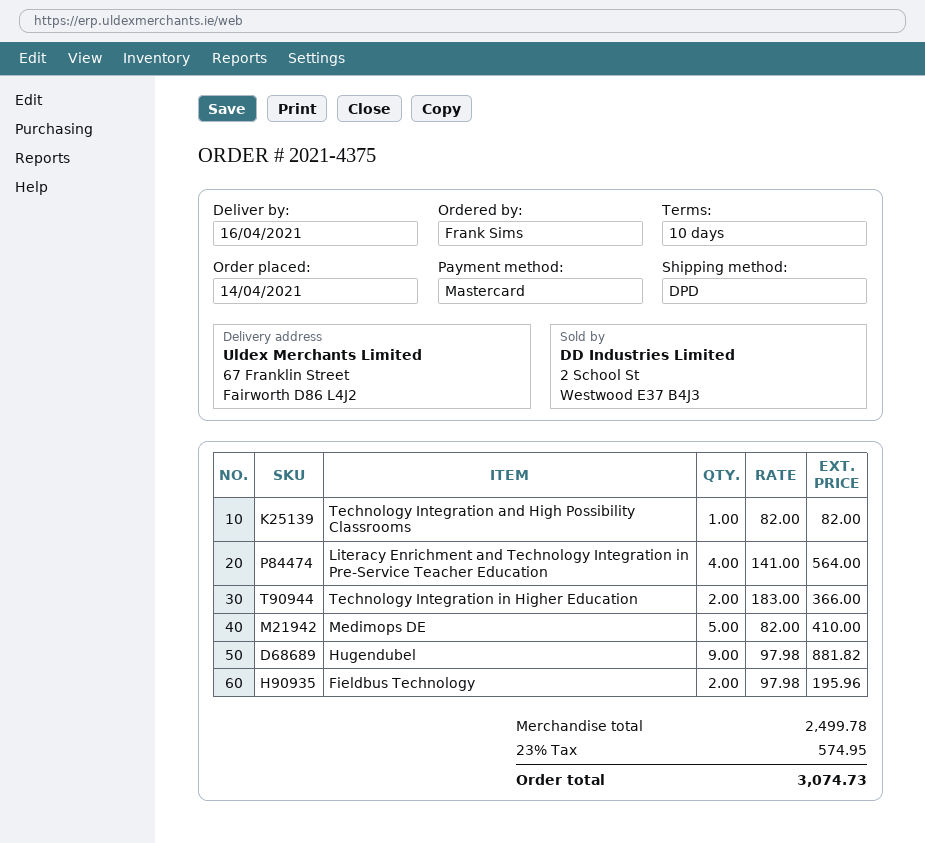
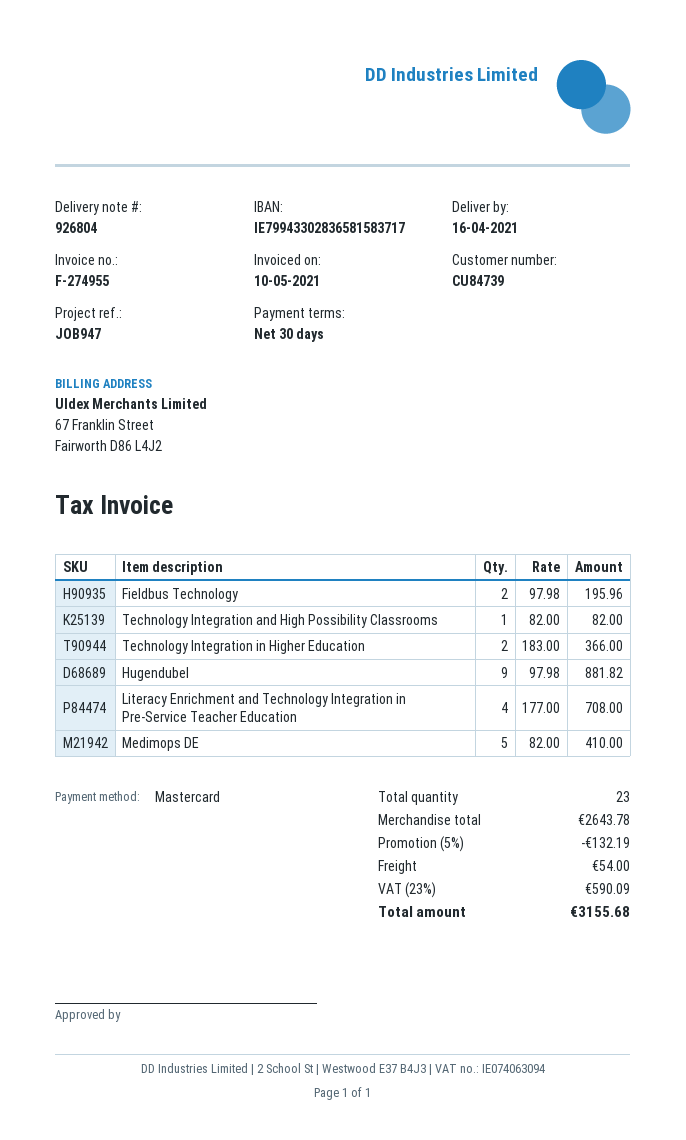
payment terms: 10 days -> 30 days
Literacy Enrichment and Technology Integration in Pre-Service Teacher Education: 4 x 141.00 = 564.00 -> 4 x 177.00 = 708.00
subtotal: 2499.78 -> 2643.78
discount: none -> 5% = 132.19
shipping: none -> 54.00
tax: 23% = 574.95 -> 23% = 590.09
total: 3074.73 -> 3155.68

